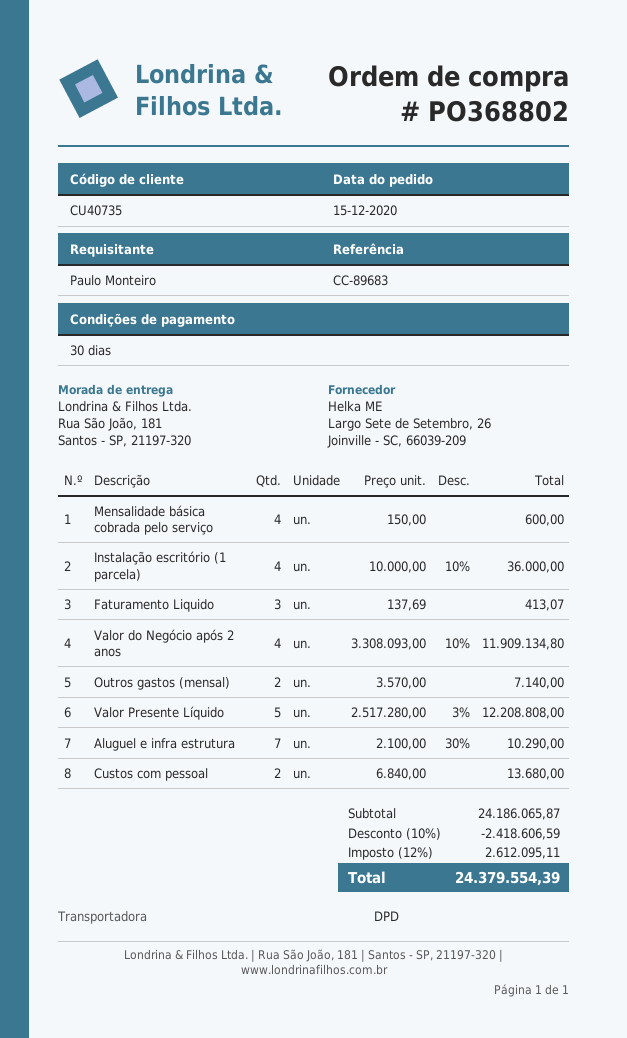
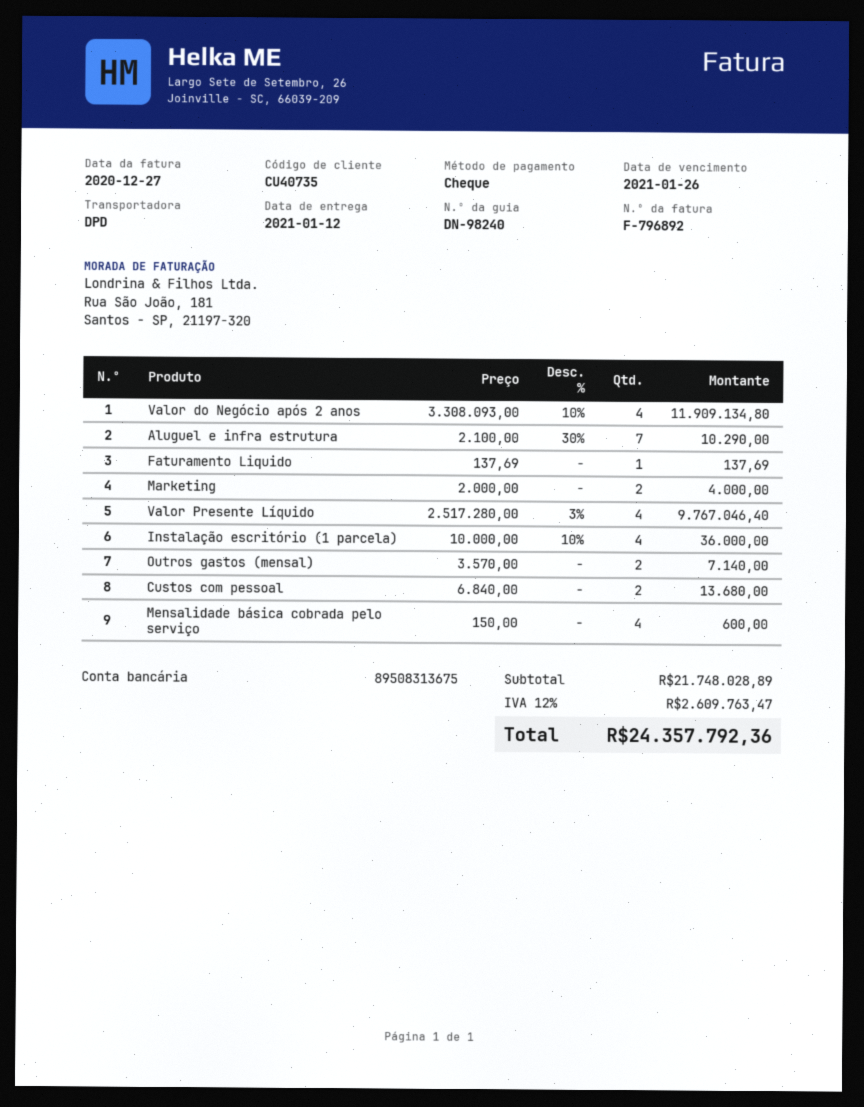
Faturamento Liquido: 3 x 137.69 = 413.07 -> 1 x 137.69 = 137.69
Valor Presente Líquido: 5 x 2517280.00 - 3% = 12208808.00 -> 4 x 2517280.00 - 3% = 9767046.40
Marketing: none -> 2 x 2000.00 = 4000.00
subtotal: 24186065.87 -> 21748028.89
discount: 10% = 2418606.59 -> none
tax: 12% = 2612095.11 -> 12% = 2609763.47
total: 24379554.39 -> 24357792.36

